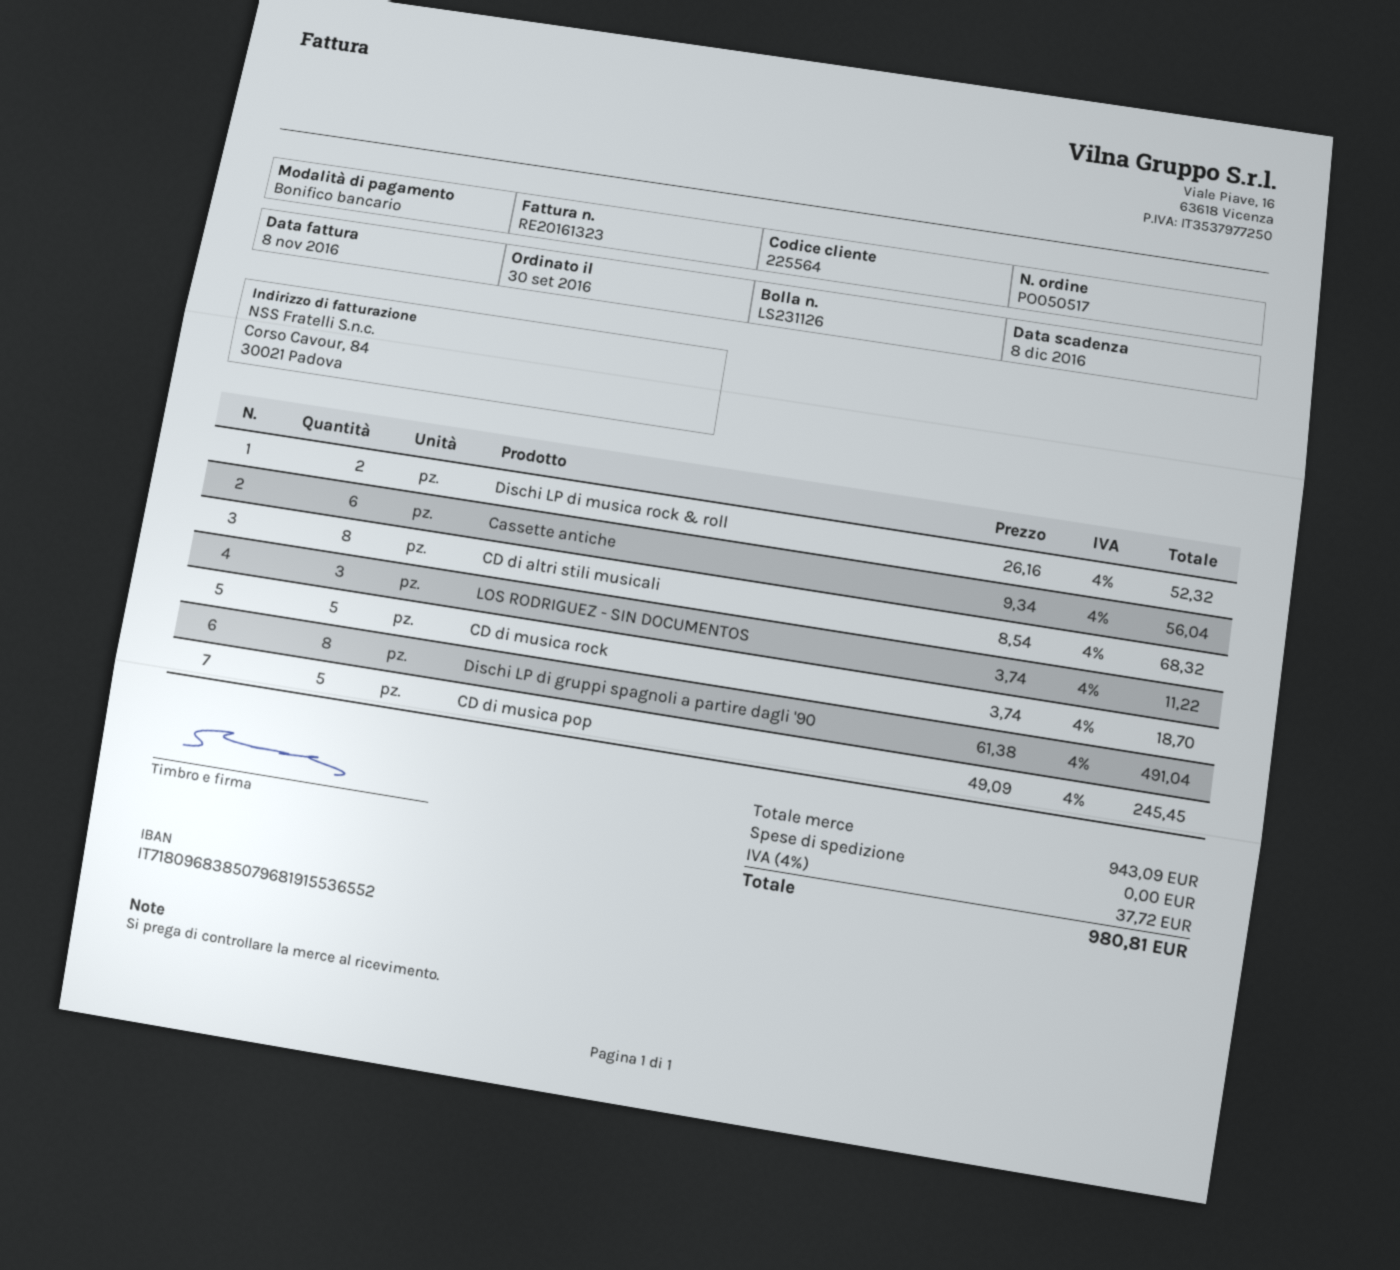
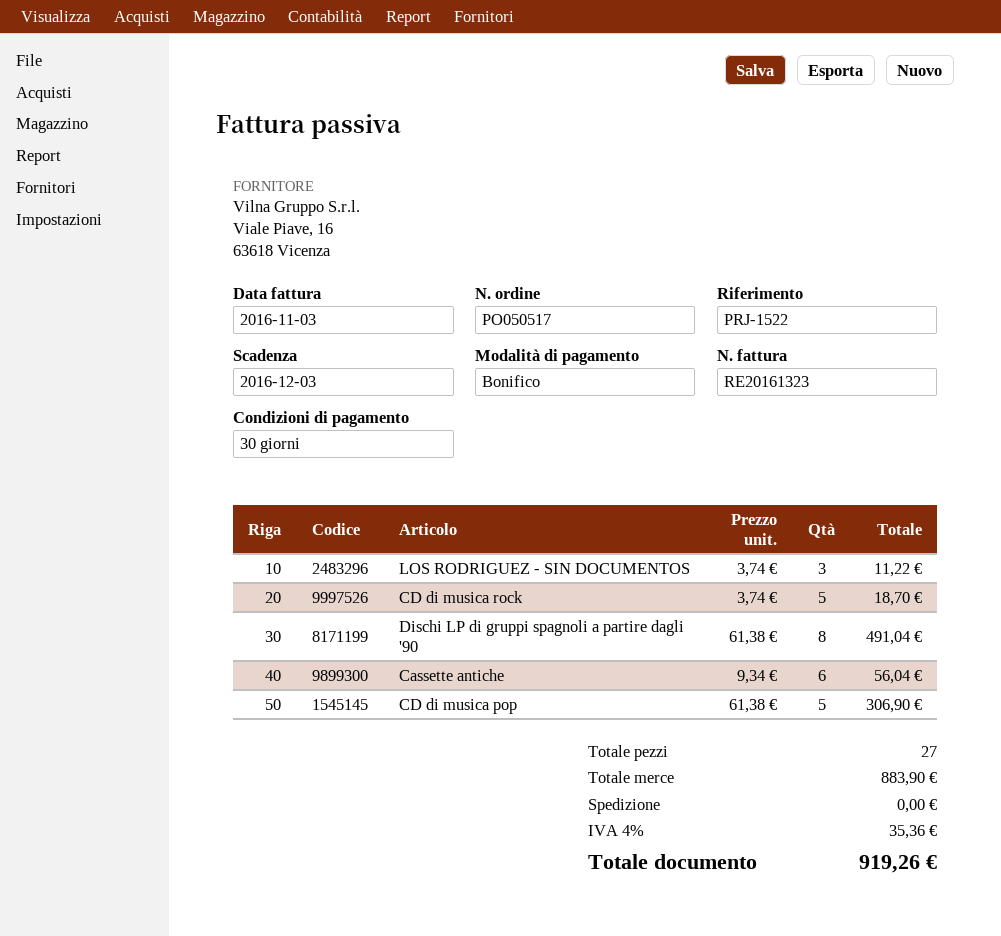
invoice date: 2016-11-08 -> 2016-11-03
due date: 2016-12-08 -> 2016-12-03
Dischi LP di musica rock & roll: 2 x 26.16 = 52.32 -> none
CD di altri stili musicali: 8 x 8.54 = 68.32 -> none
CD di musica pop: 5 x 49.09 = 245.45 -> 5 x 61.38 = 306.90
subtotal: 943.09 -> 883.90
tax: 4% = 37.72 -> 4% = 35.36
total: 980.81 -> 919.26

